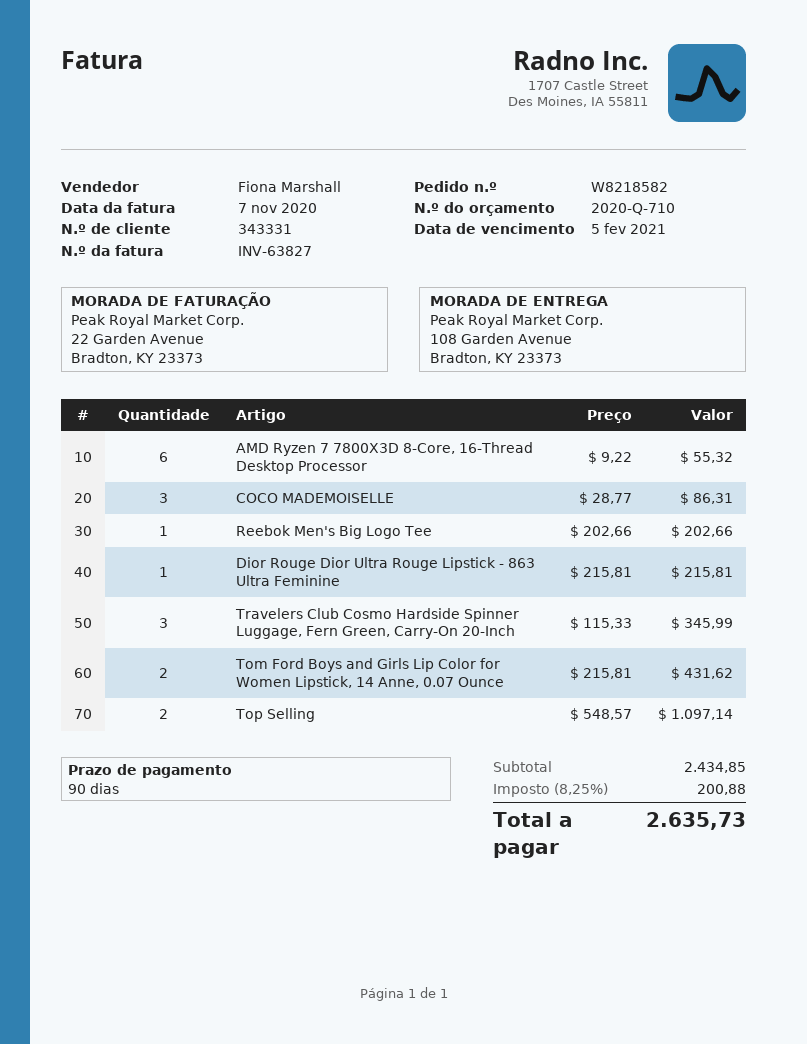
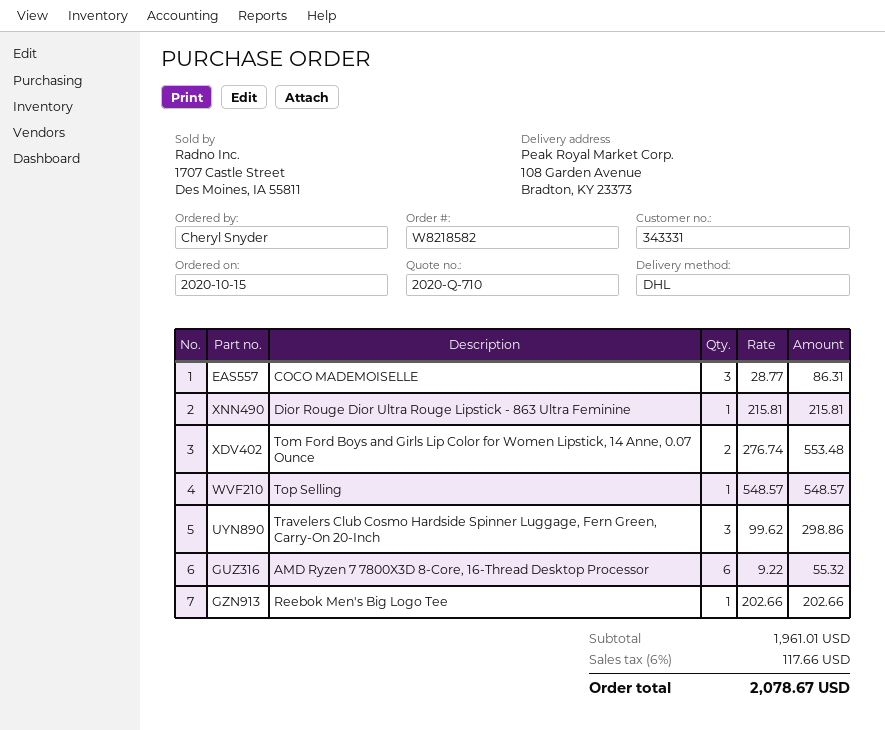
Travelers Club Cosmo Hardside Spinner Luggage, Fern Green, Carry-On 20-Inch: 3 x 115.33 = 345.99 -> 3 x 99.62 = 298.86
Tom Ford Boys and Girls Lip Color for Women Lipstick, 14 Anne, 0.07 Ounce: 2 x 215.81 = 431.62 -> 2 x 276.74 = 553.48
Top Selling: 2 x 548.57 = 1097.14 -> 1 x 548.57 = 548.57
subtotal: 2434.85 -> 1961.01
tax: 8.25% = 200.88 -> 6% = 117.66
total: 2635.73 -> 2078.67

